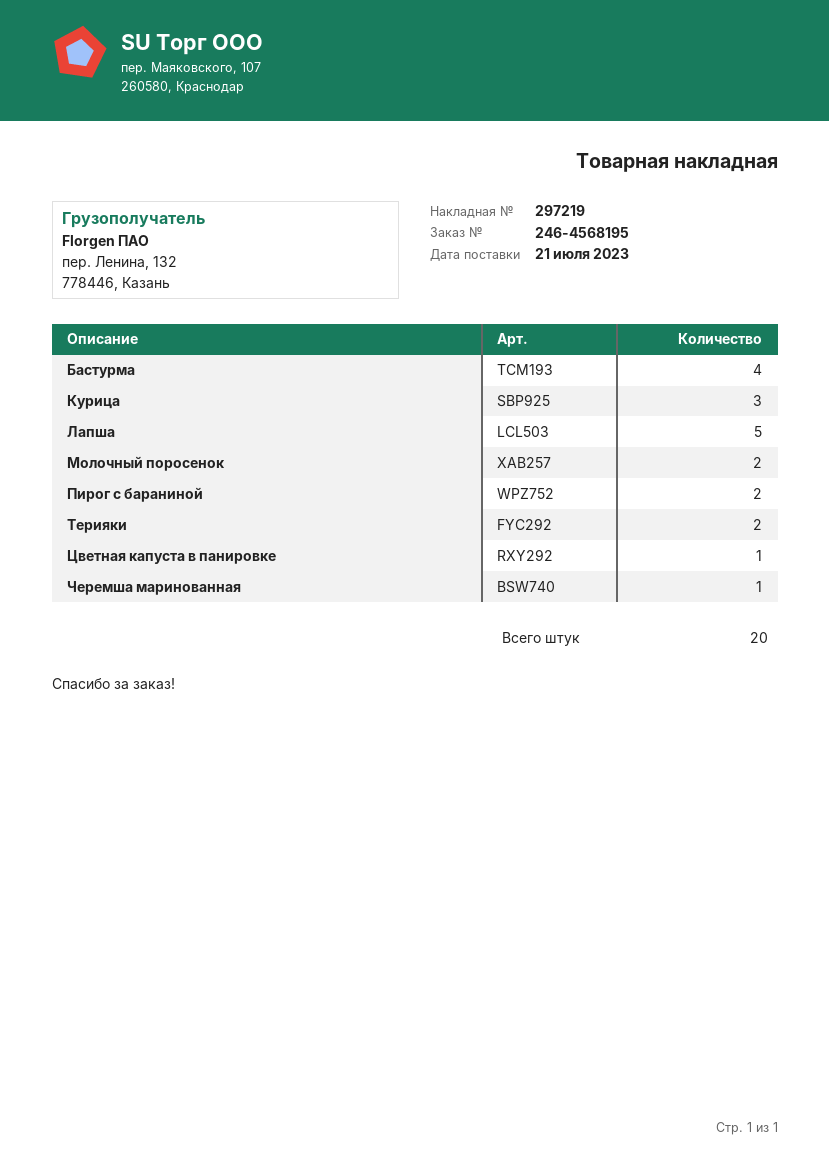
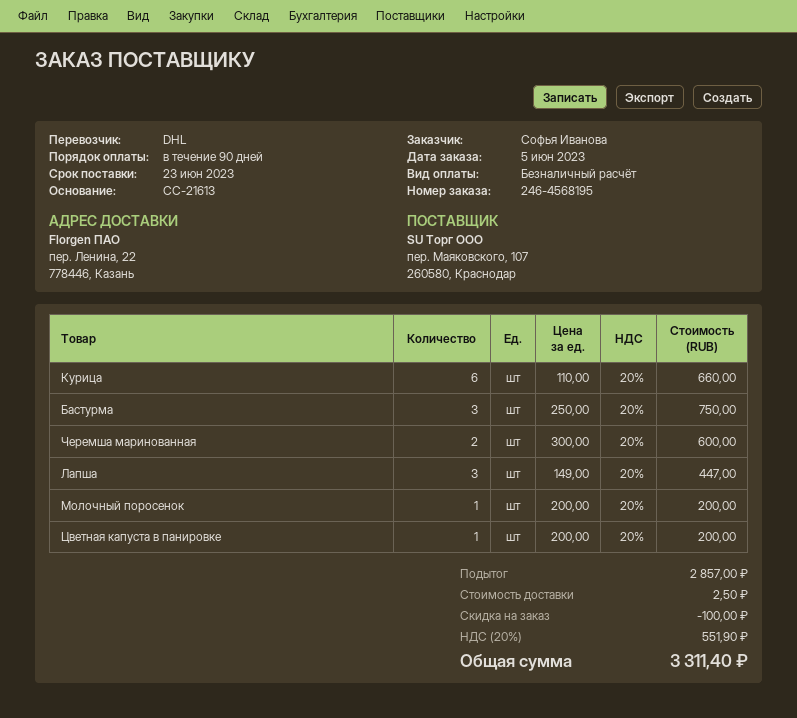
delivery date: 2023-07-21 -> 2023-06-23
ship to: пер. Ленина, 132, 778446, Казань -> пер. Ленина, 22, 778446, Казань
Бастурма: 4 -> 3
Курица: 3 -> 6
Лапша: 5 -> 3
Молочный поросенок: 2 -> 1
Пирог с бараниной: 2 -> none
Терияки: 2 -> none
Черемша маринованная: 1 -> 2

